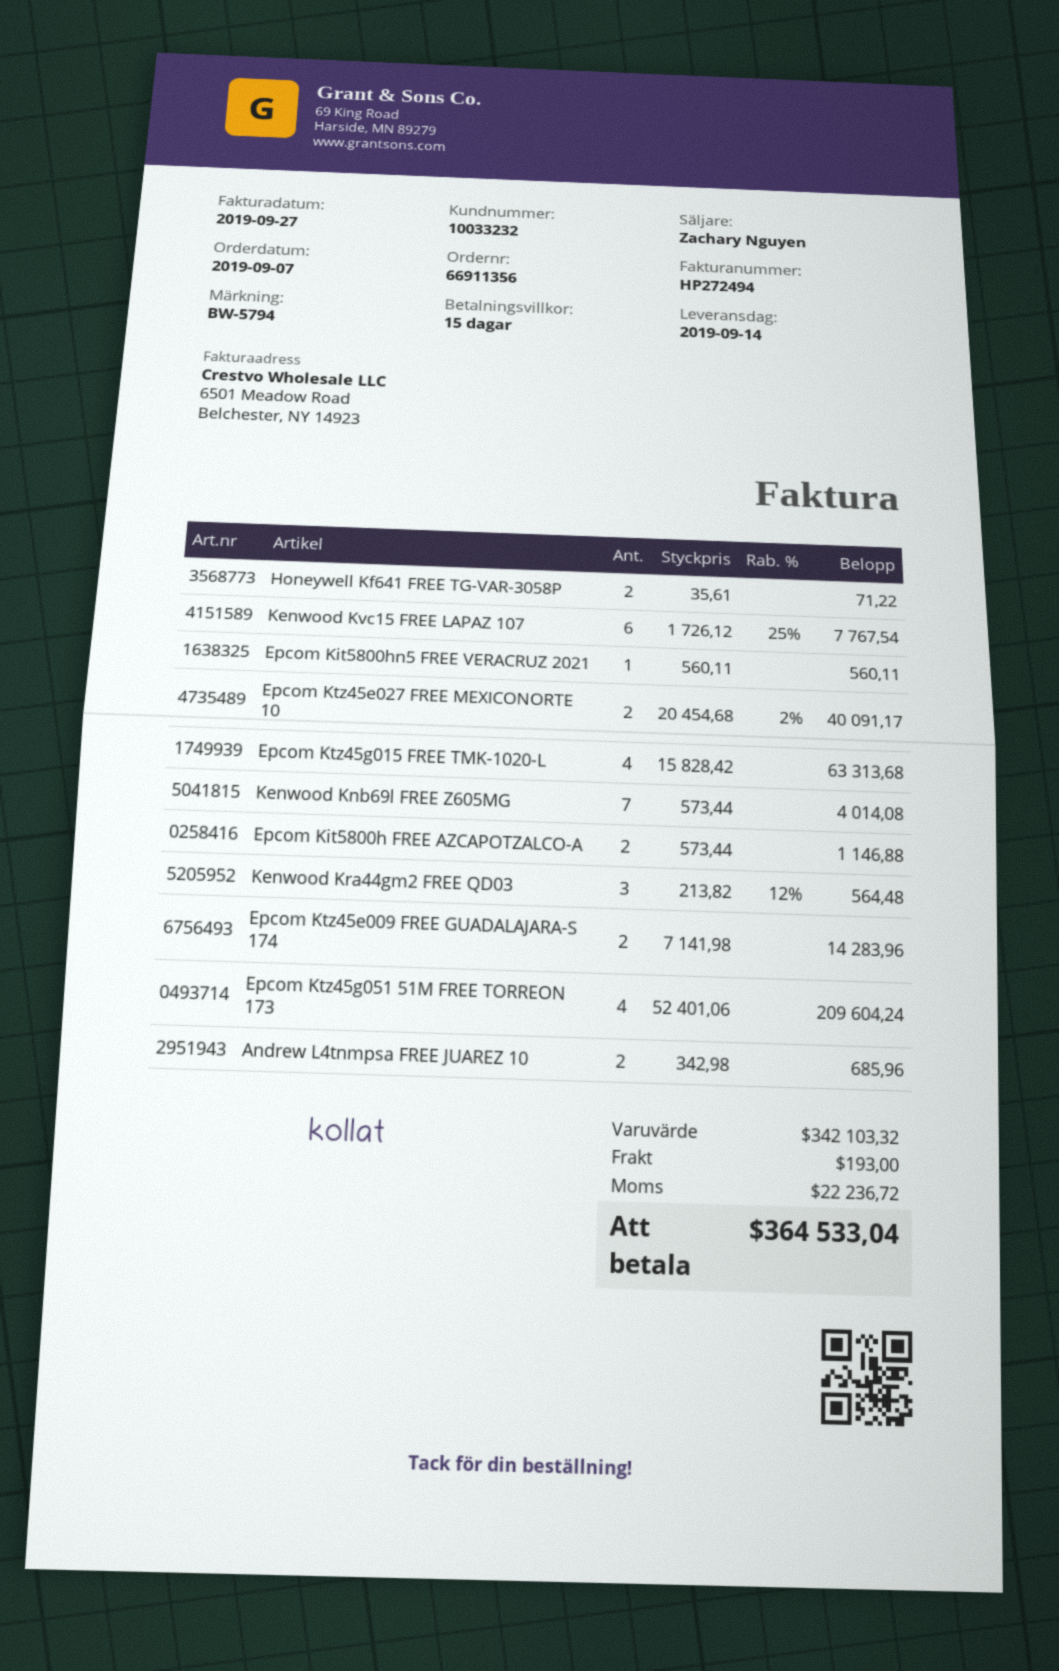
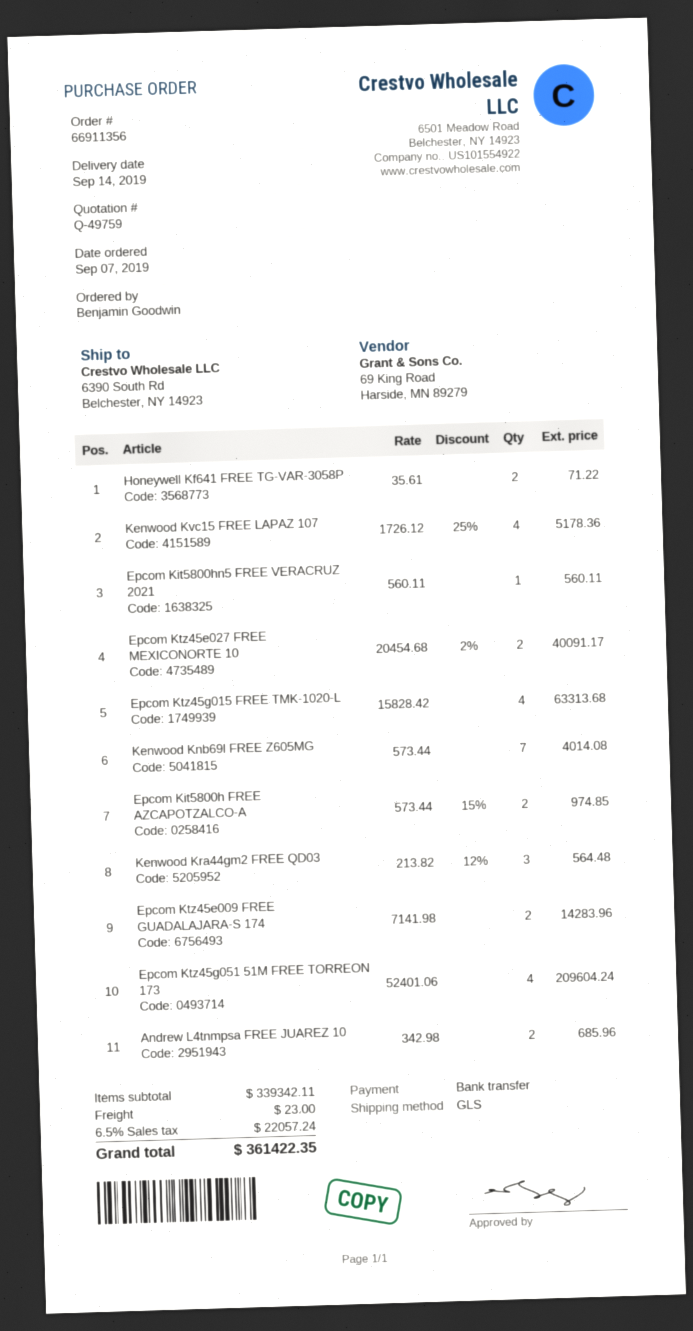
Kenwood Kvc15 FREE LAPAZ 107: 6 x 1726.12 - 25% = 7767.54 -> 4 x 1726.12 - 25% = 5178.36
Epcom Kit5800h FREE AZCAPOTZALCO-A: 2 x 573.44 = 1146.88 -> 2 x 573.44 - 15% = 974.85
subtotal: 342103.32 -> 339342.11
shipping: 193.00 -> 23.00
tax: 22236.72 -> 22057.24
total: 364533.04 -> 361422.35

